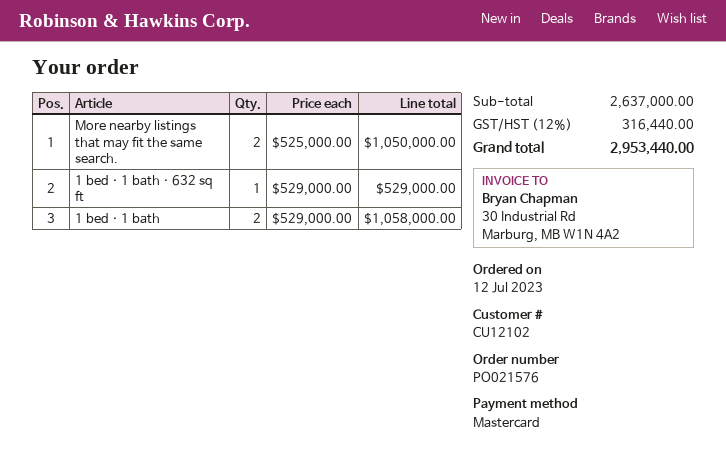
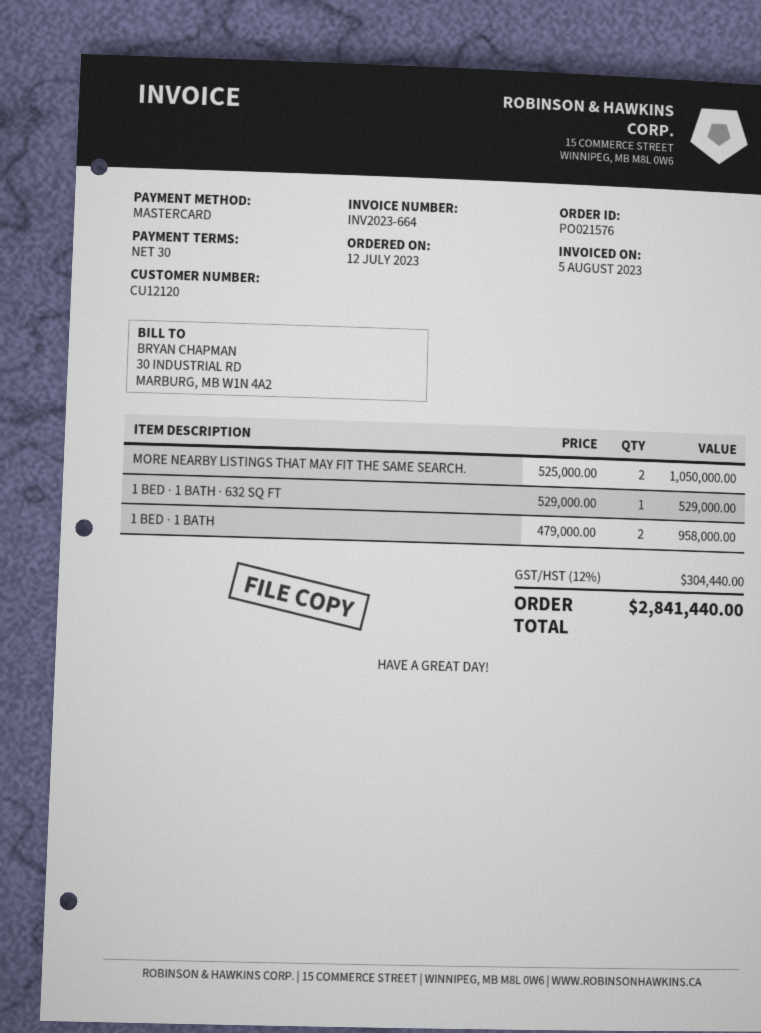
customer number: CU12102 -> CU12120
1 bed · 1 bath: 2 x 529000.00 = 1058000.00 -> 2 x 479000.00 = 958000.00
tax: 12% = 316440.00 -> 12% = 304440.00
total: 2953440.00 -> 2841440.00

